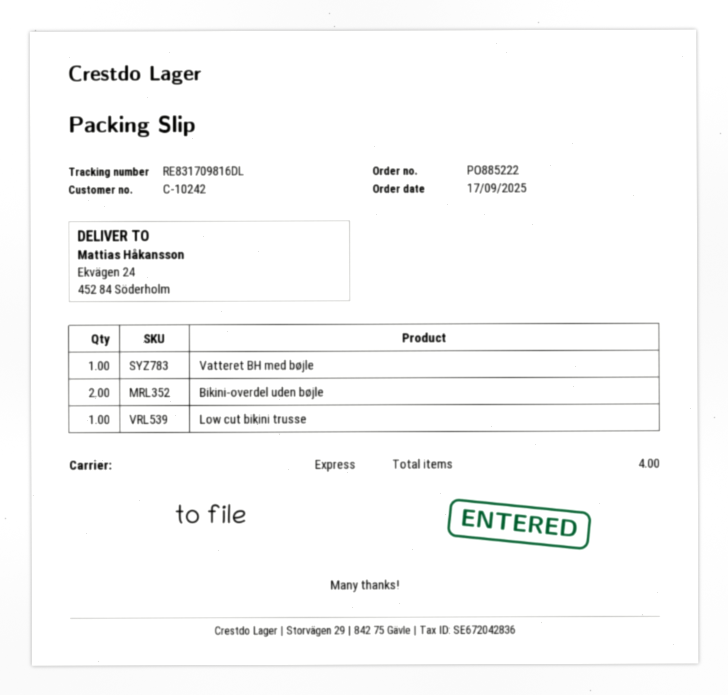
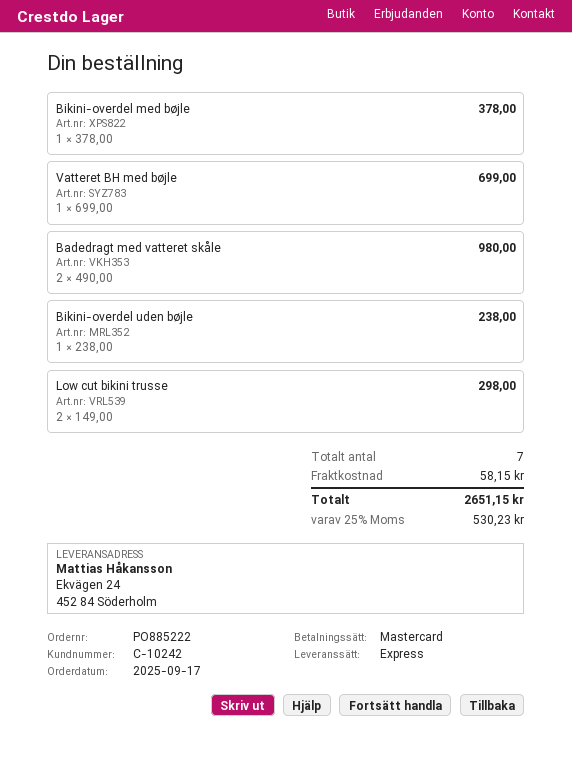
Bikini-overdel uden bøjle: 2 -> 1
Low cut bikini trusse: 1 -> 2
Bikini-overdel med bøjle: none -> 1
Badedragt med vatteret skåle: none -> 2
total quantity: 4 -> 7

